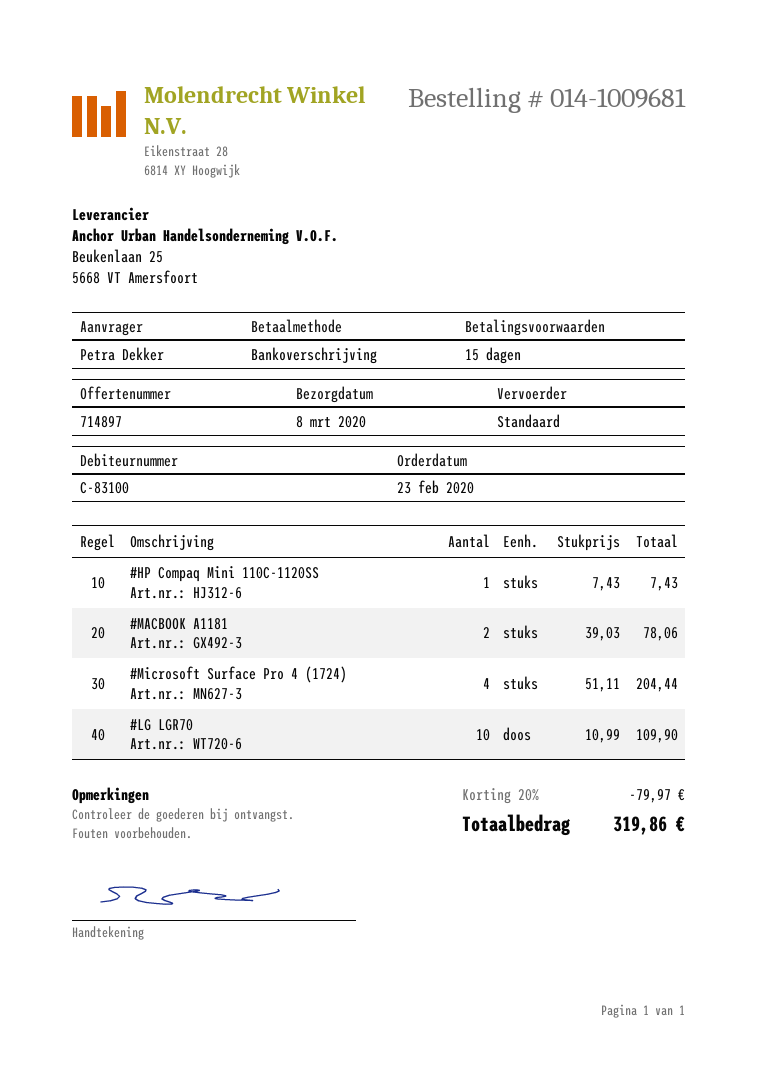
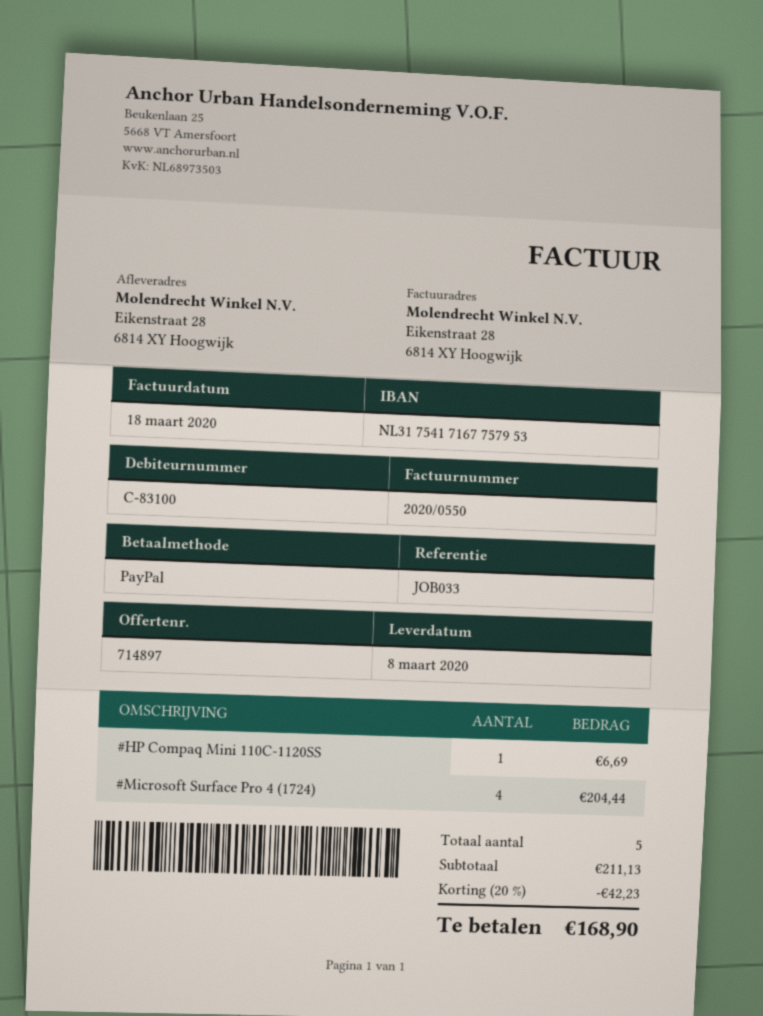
payment method: bank transfer -> PayPal
#HP Compaq Mini 110C-1120SS: 1 for 7.43 -> 1 for 6.69
#MACBOOK A1181: 2 for 78.06 -> none
#LG LGR70: 10 for 109.90 -> none
discount: 20% = 79.97 -> 20% = 42.23
total: 319.86 -> 168.90

